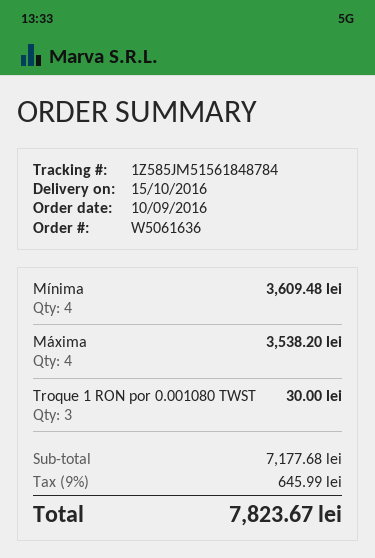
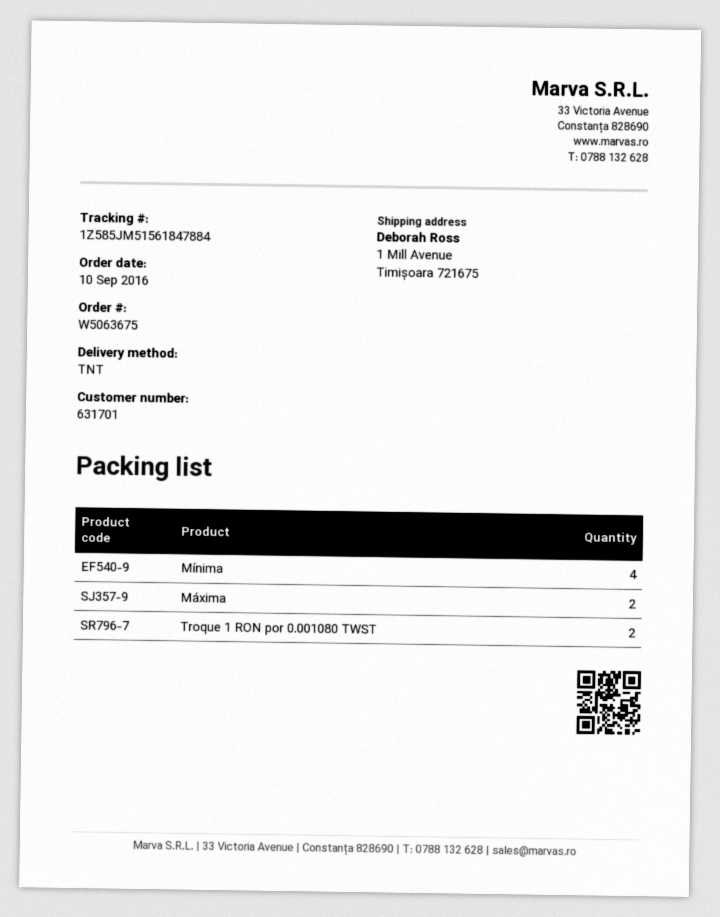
order number: W5061636 -> W5063675
tracking number: 1Z585JM51561848784 -> 1Z585JM51561847884
Máxima: 4 -> 2
Troque 1 RON por 0.001080 TWST: 3 -> 2

